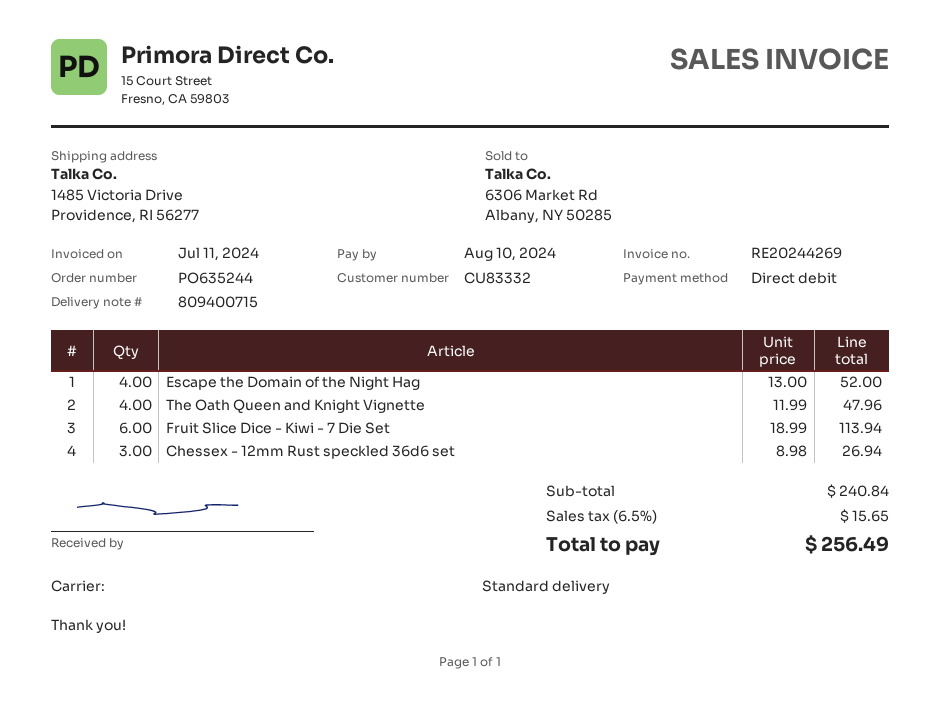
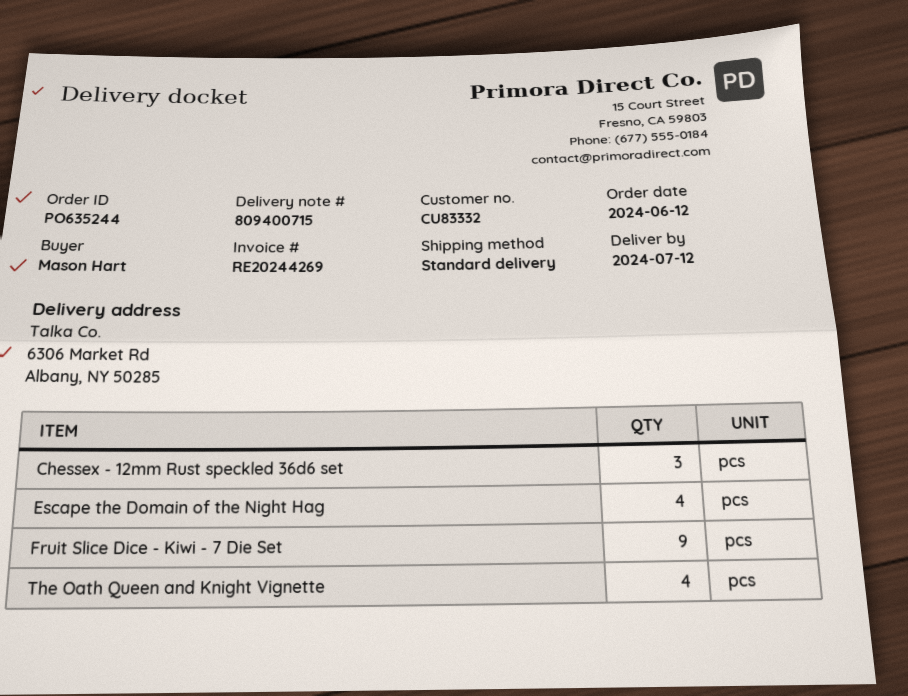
ship to: 1485 Victoria Drive, Providence, RI 56277 -> 6306 Market Rd, Albany, NY 50285
Fruit Slice Dice - Kiwi - 7 Die Set: 6 -> 9

